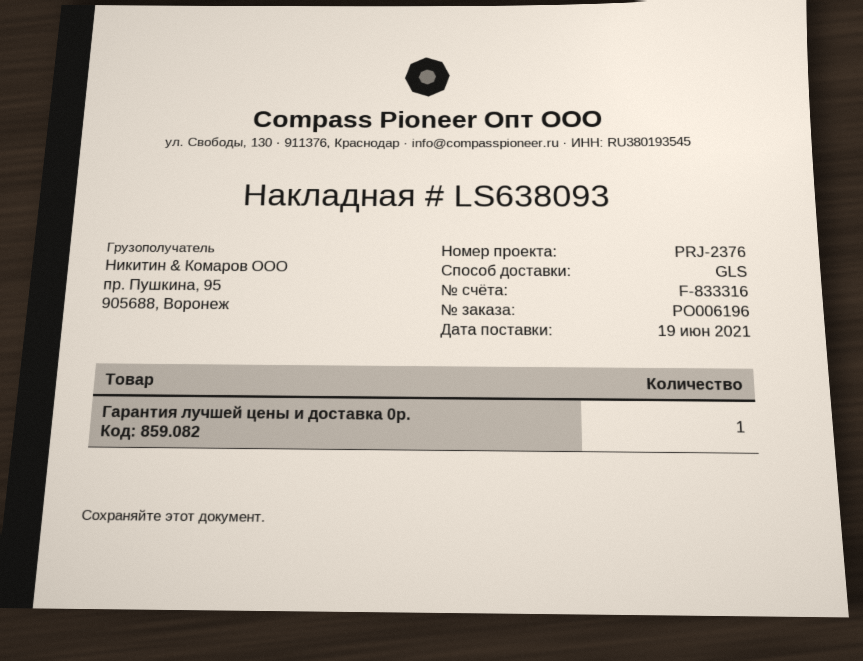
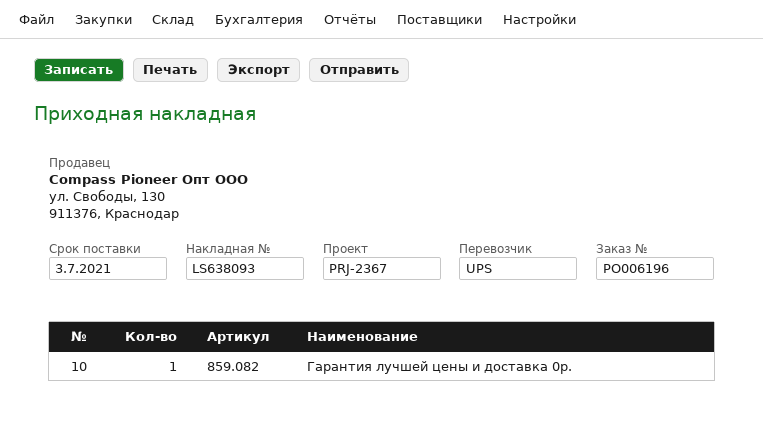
delivery date: 2021-06-19 -> 2021-07-03
reference: PRJ-2376 -> PRJ-2367
shipping method: GLS -> UPS

